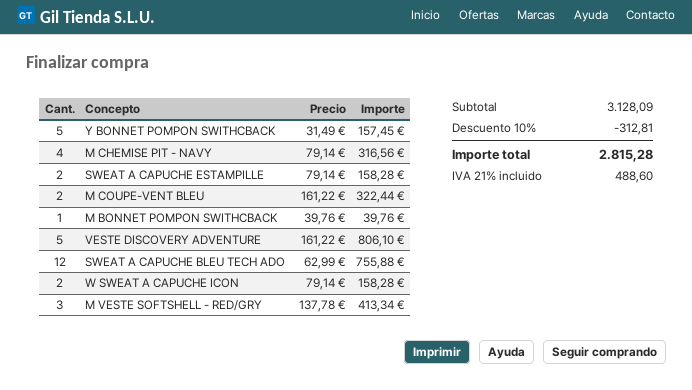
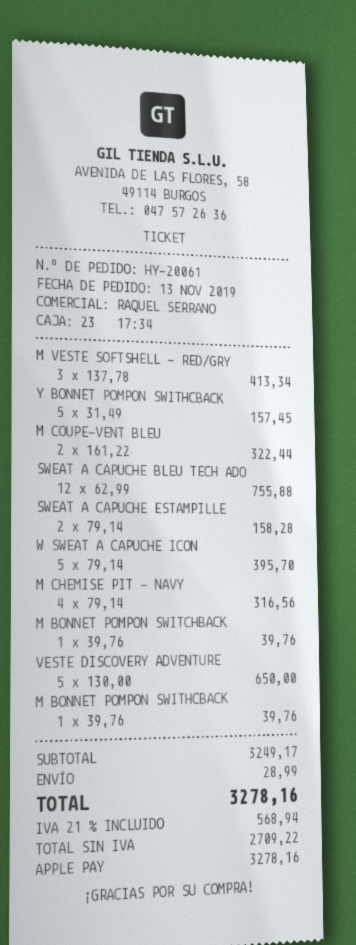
VESTE DISCOVERY ADVENTURE: 5 x 161.22 = 806.10 -> 5 x 130.00 = 650.00
W SWEAT A CAPUCHE ICON: 2 x 79.14 = 158.28 -> 5 x 79.14 = 395.70
M BONNET POMPON SWITCHBACK: none -> 1 x 39.76 = 39.76
subtotal: 3128.09 -> 3249.17
discount: 10% = 312.81 -> none
shipping: none -> 28.99
tax: 21% = 488.60 -> 21% = 568.94
total: 2815.28 -> 3278.16

